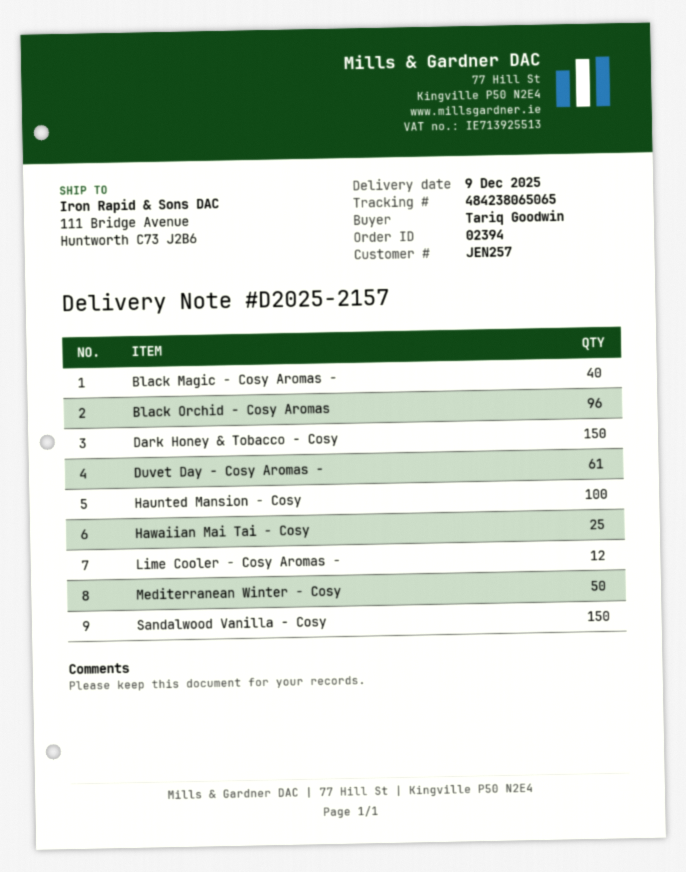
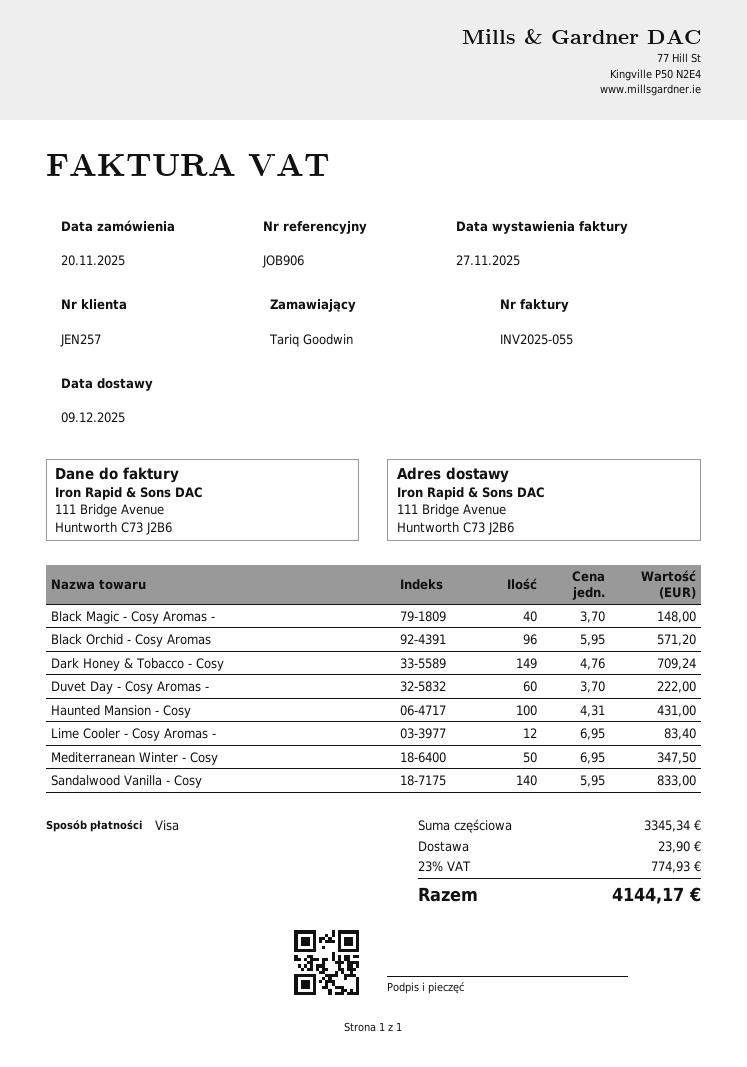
Dark Honey & Tobacco - Cosy: 150 -> 149
Duvet Day - Cosy Aromas -: 61 -> 60
Hawaiian Mai Tai - Cosy: 25 -> none
Sandalwood Vanilla - Cosy: 150 -> 140

